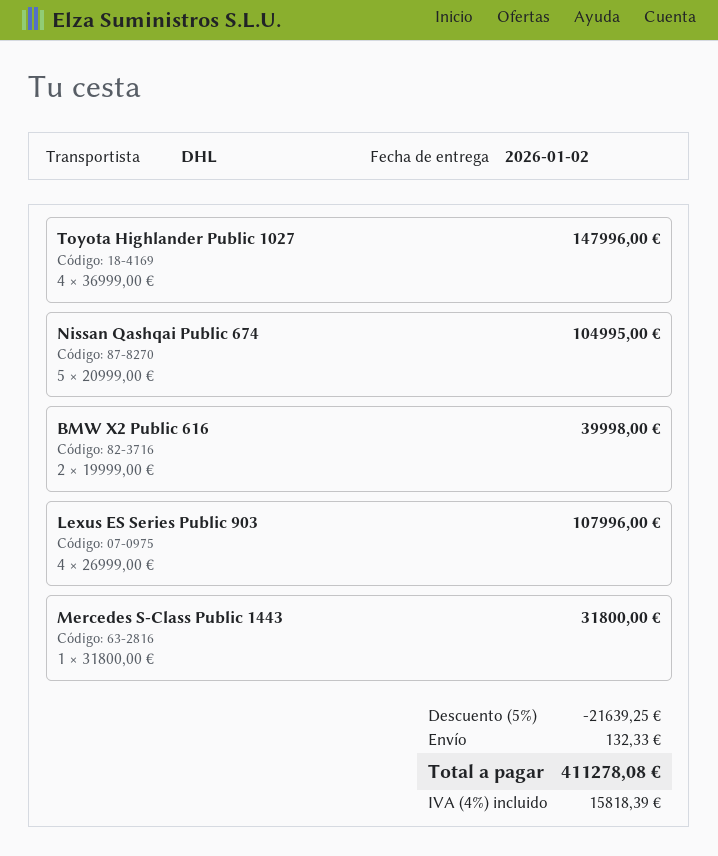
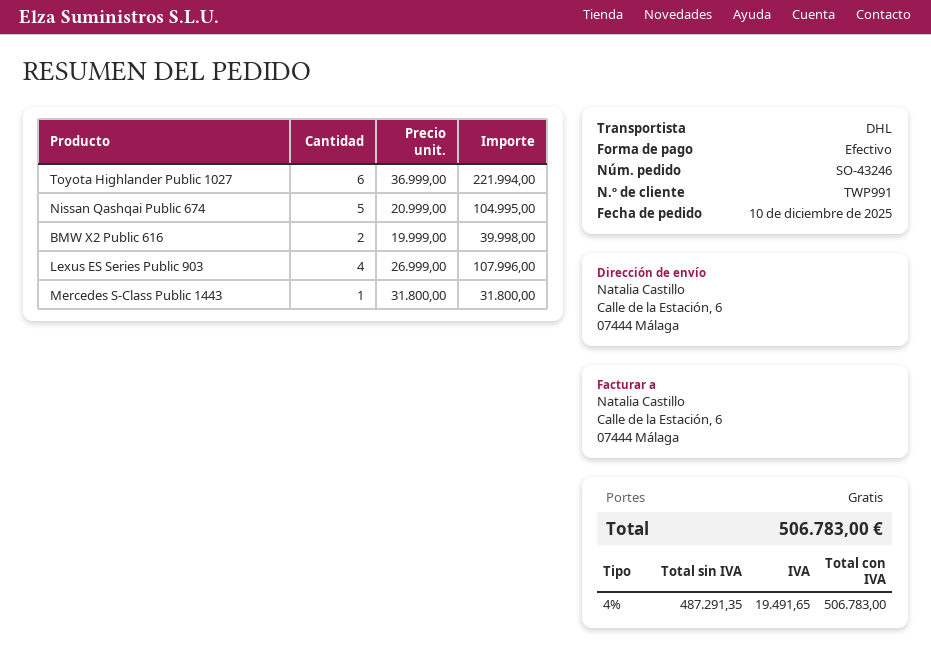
Toyota Highlander Public 1027: 4 x 36999.00 = 147996.00 -> 6 x 36999.00 = 221994.00
discount: 5% = 21639.25 -> none
shipping: 132.33 -> 0.00
tax: 4% = 15818.39 -> 4% = 19491.65
total: 411278.08 -> 506783.00

